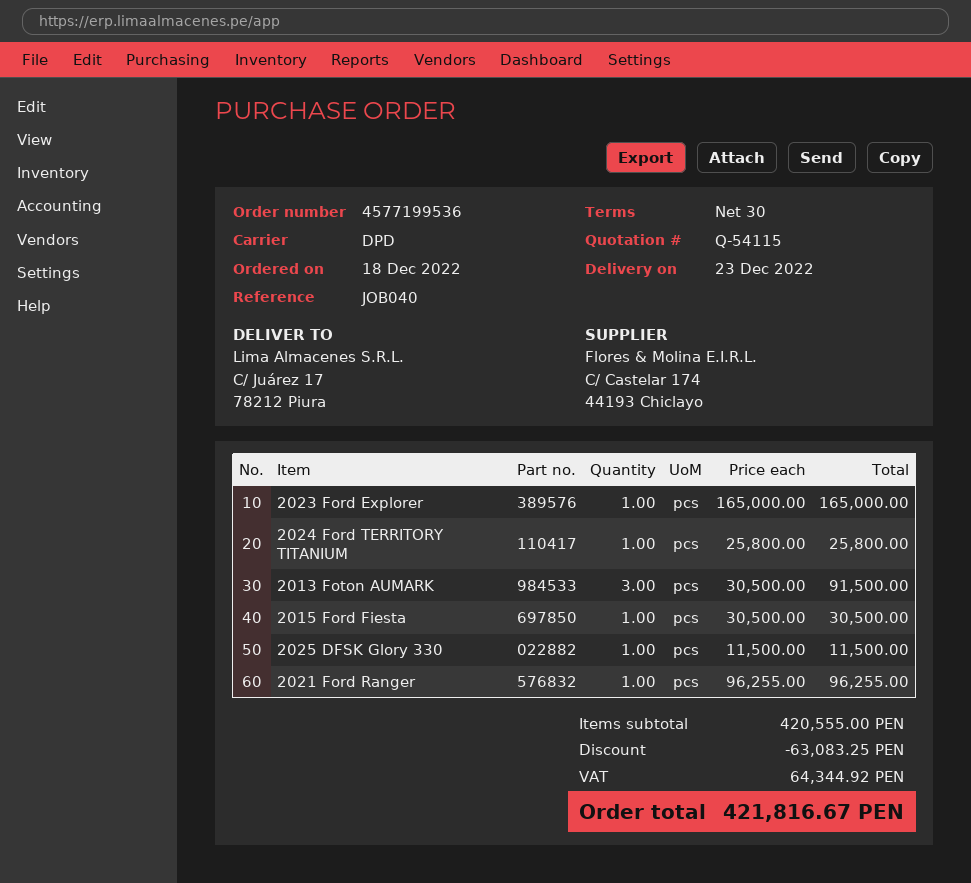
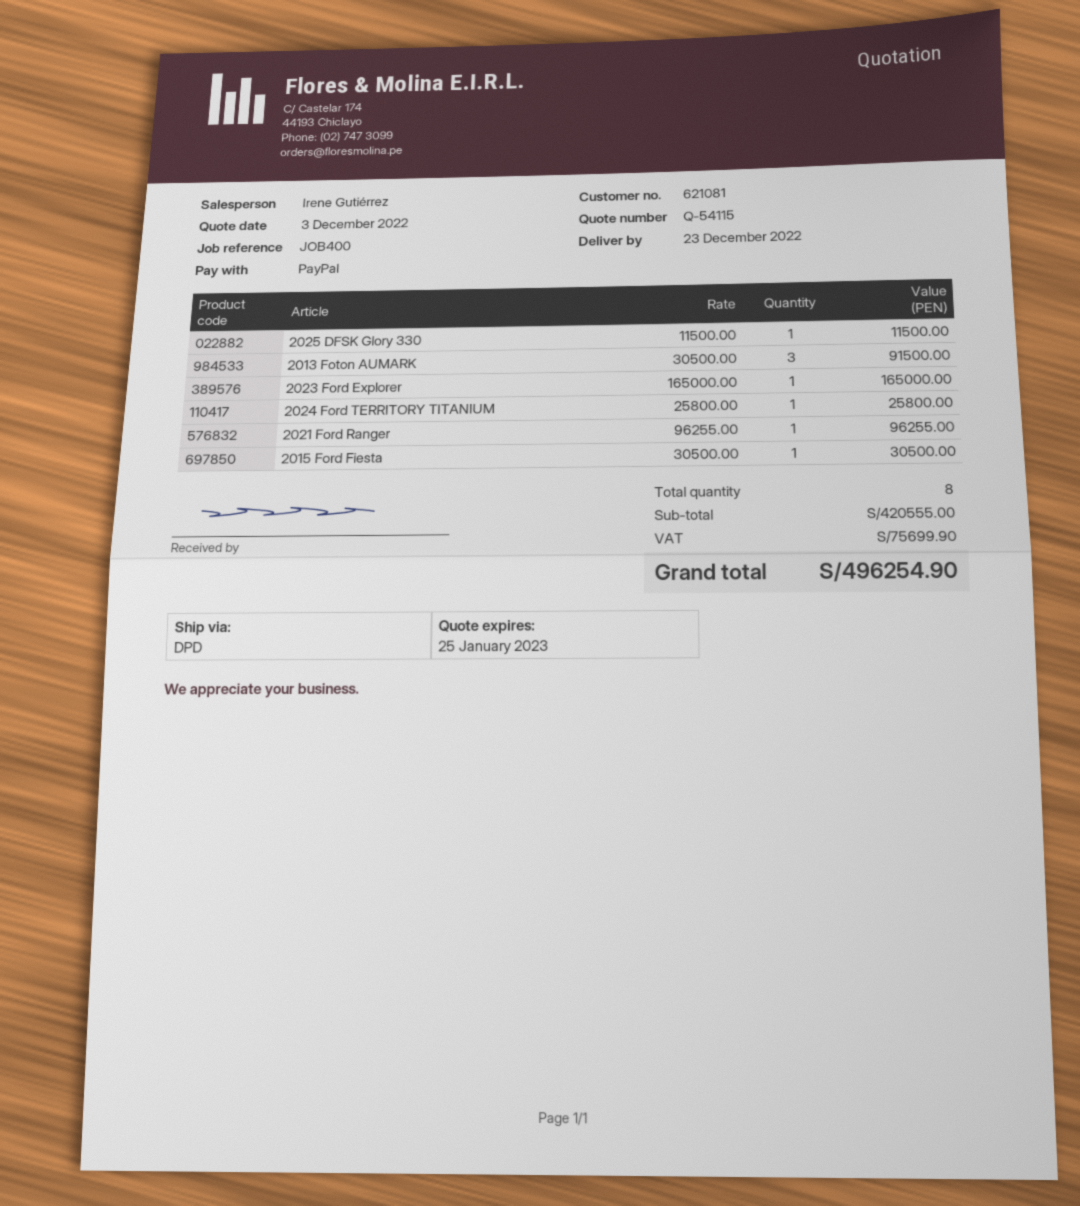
reference: JOB040 -> JOB400
discount: 63083.25 -> none
tax: 64344.92 -> 75699.90
total: 421816.67 -> 496254.90

